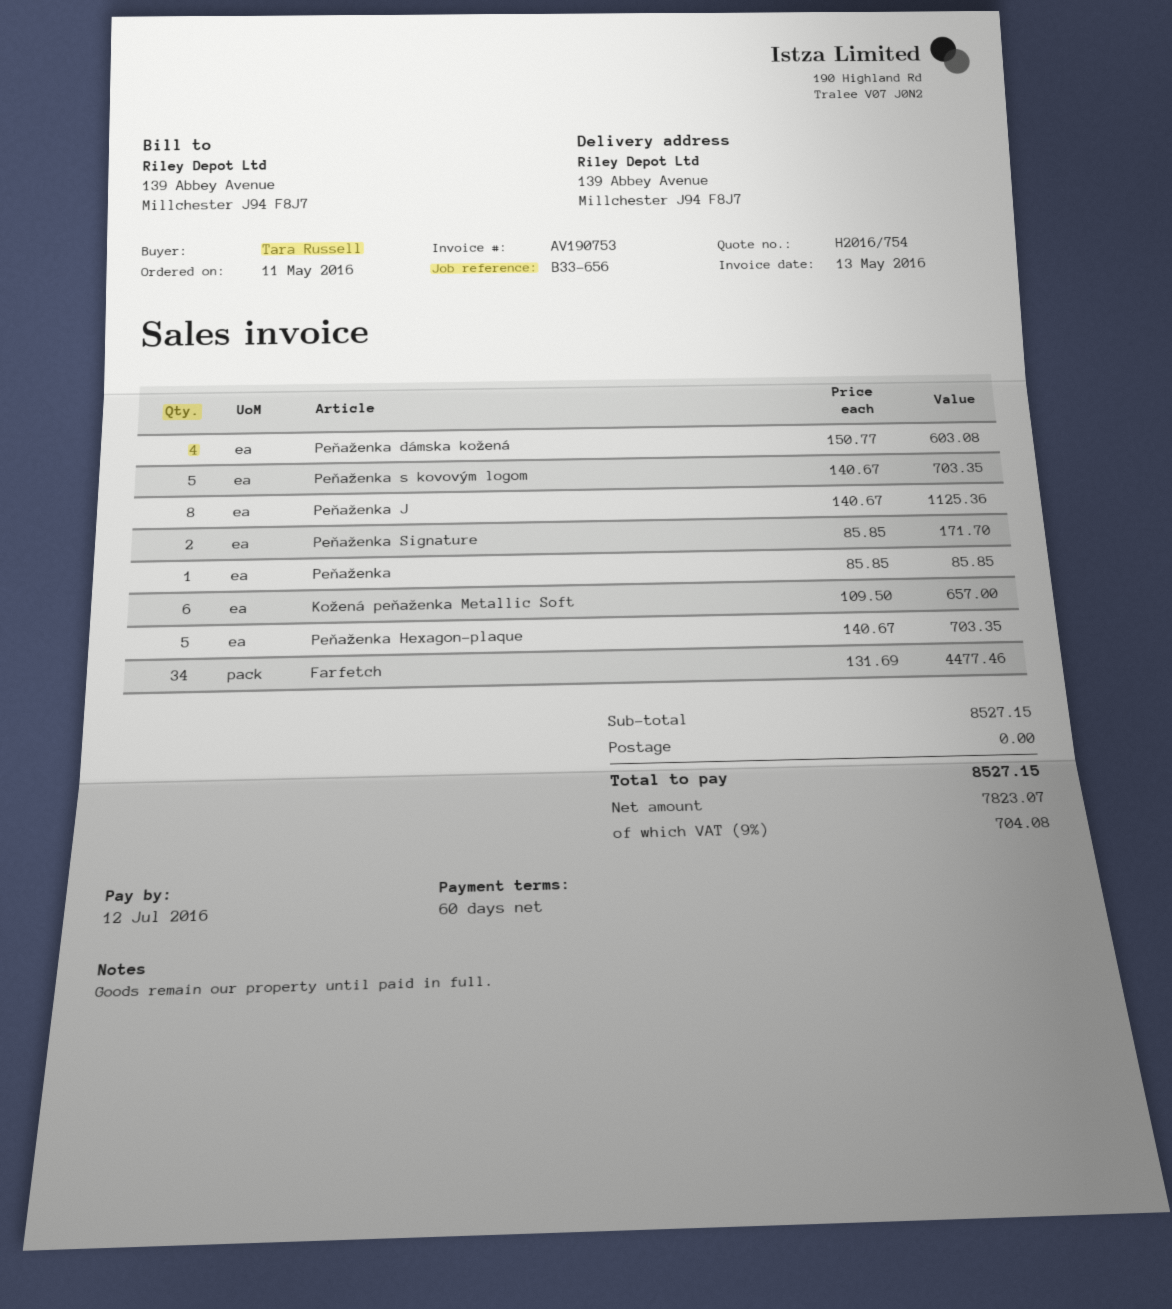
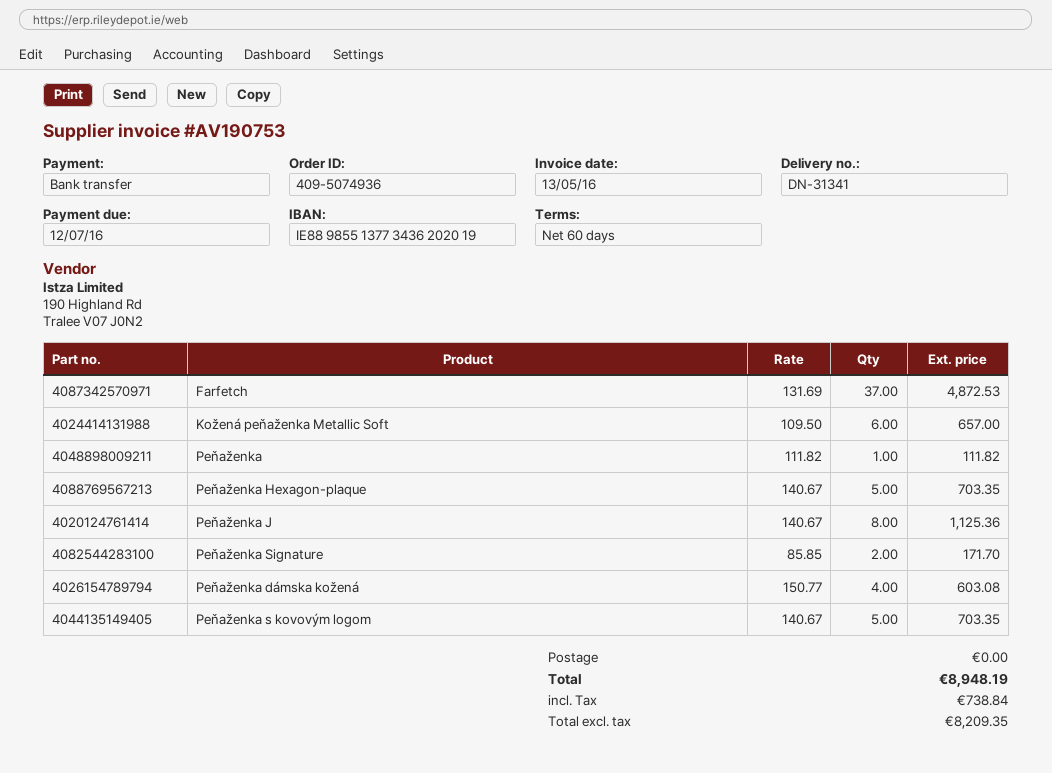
Peňaženka: 1 x 85.85 = 85.85 -> 1 x 111.82 = 111.82
Farfetch: 34 x 131.69 = 4477.46 -> 37 x 131.69 = 4872.53
net: 7823.07 -> 8209.35
tax: 704.08 -> 738.84
total: 8527.15 -> 8948.19

